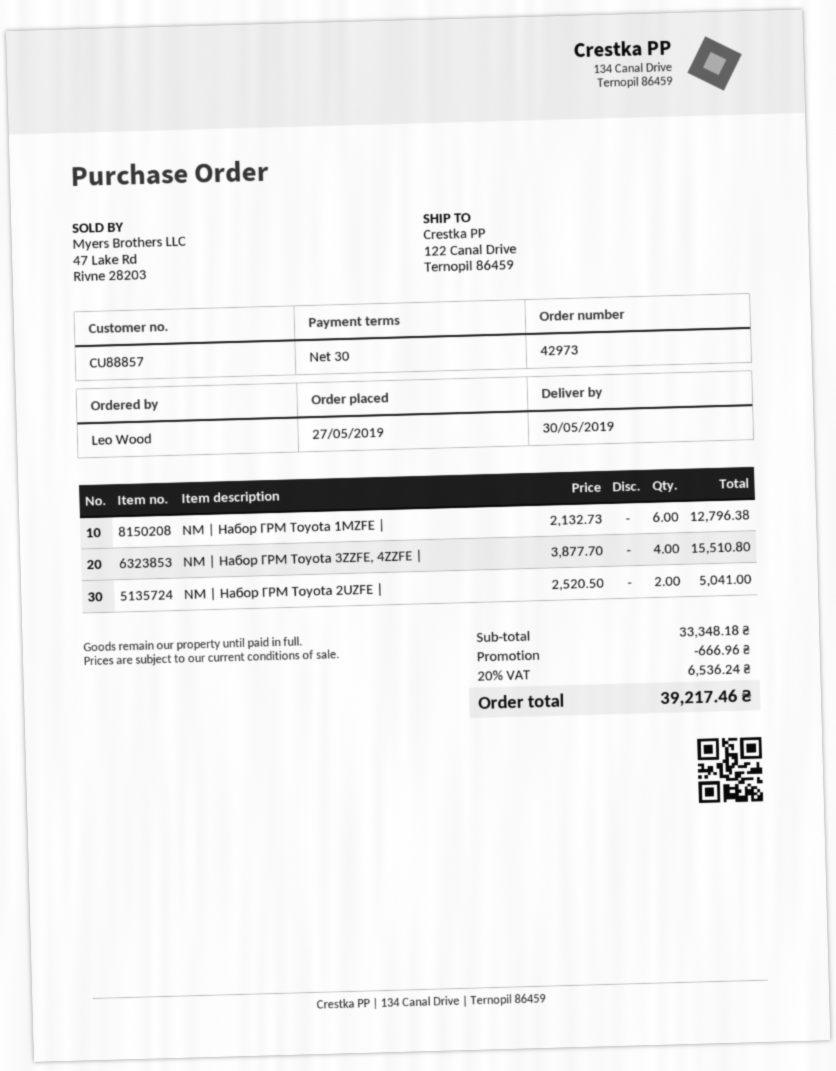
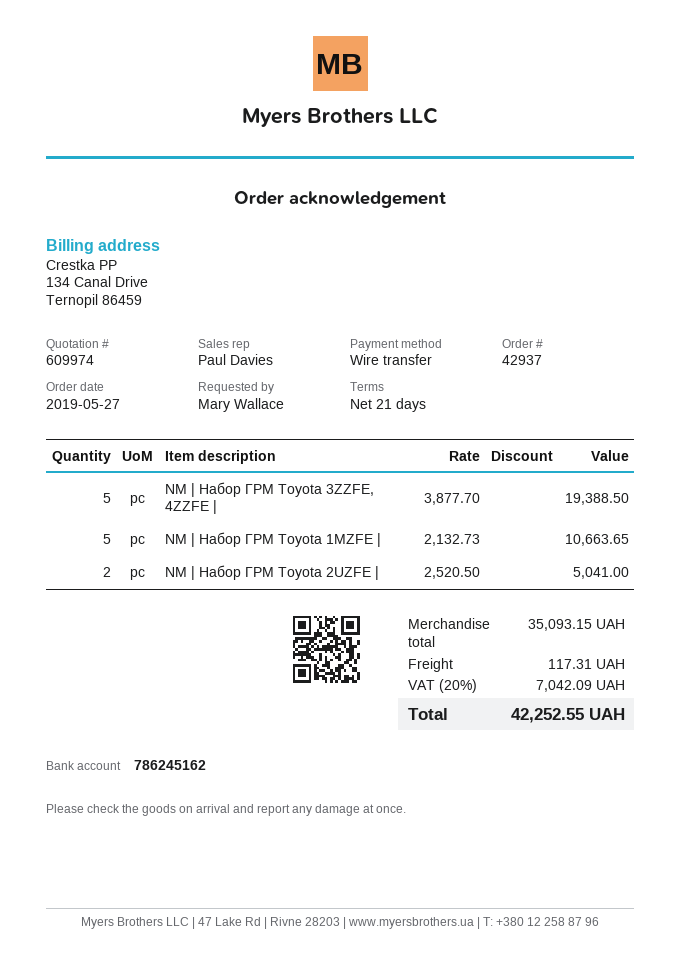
order number: 42973 -> 42937
payment terms: 30 days -> 21 days
ordered by: Leo Wood -> Mary Wallace
NM | Набор ГРМ Toyota 1MZFE |: 6 x 2132.73 = 12796.38 -> 5 x 2132.73 = 10663.65
NM | Набор ГРМ Toyota 3ZZFE, 4ZZFE |: 4 x 3877.70 = 15510.80 -> 5 x 3877.70 = 19388.50
subtotal: 33348.18 -> 35093.15
discount: 666.96 -> none
shipping: none -> 117.31
tax: 20% = 6536.24 -> 20% = 7042.09
total: 39217.46 -> 42252.55

